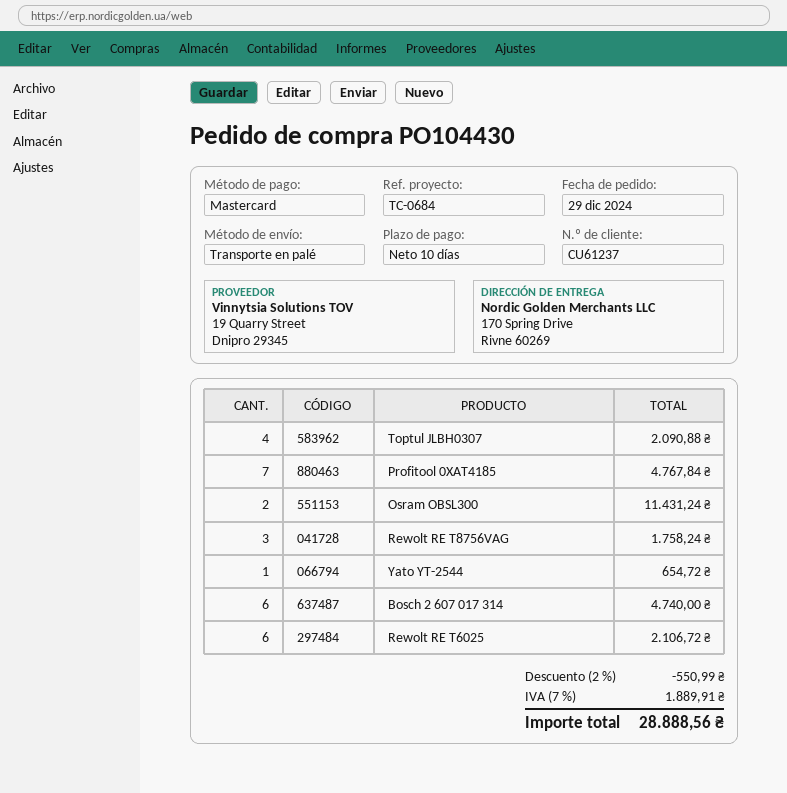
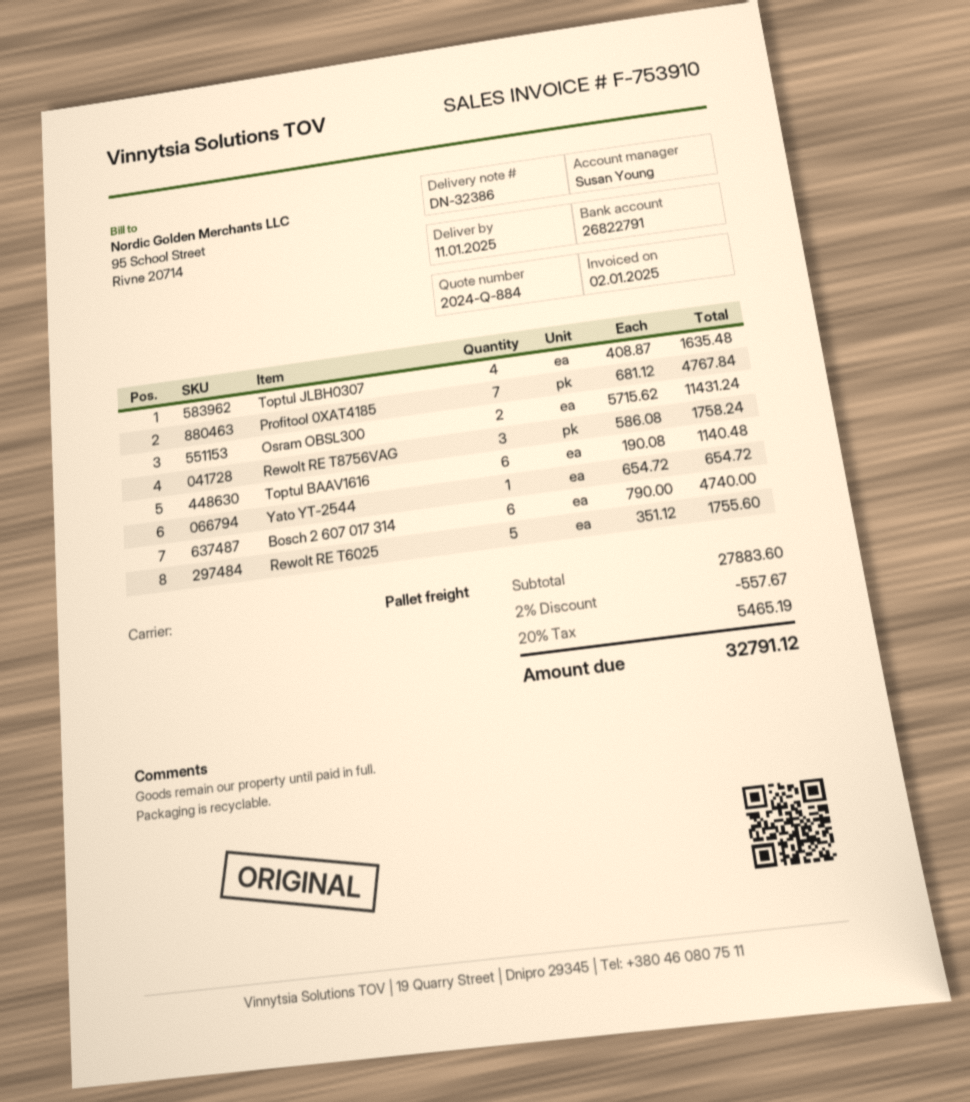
Toptul JLBH0307: 4 for 2090.88 -> 4 for 1635.48
Rewolt RE T6025: 6 for 2106.72 -> 5 for 1755.60
Toptul BAAV1616: none -> 6 for 1140.48
discount: 2% = 550.99 -> 2% = 557.67
tax: 7% = 1889.91 -> 20% = 5465.19
total: 28888.56 -> 32791.12

